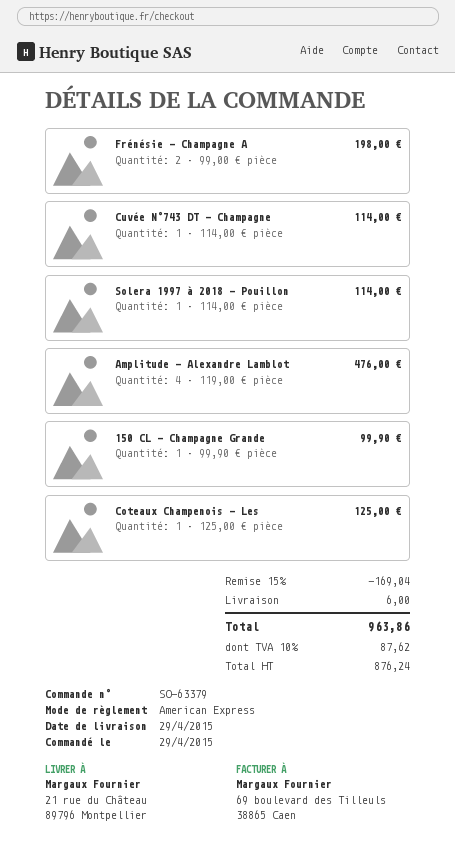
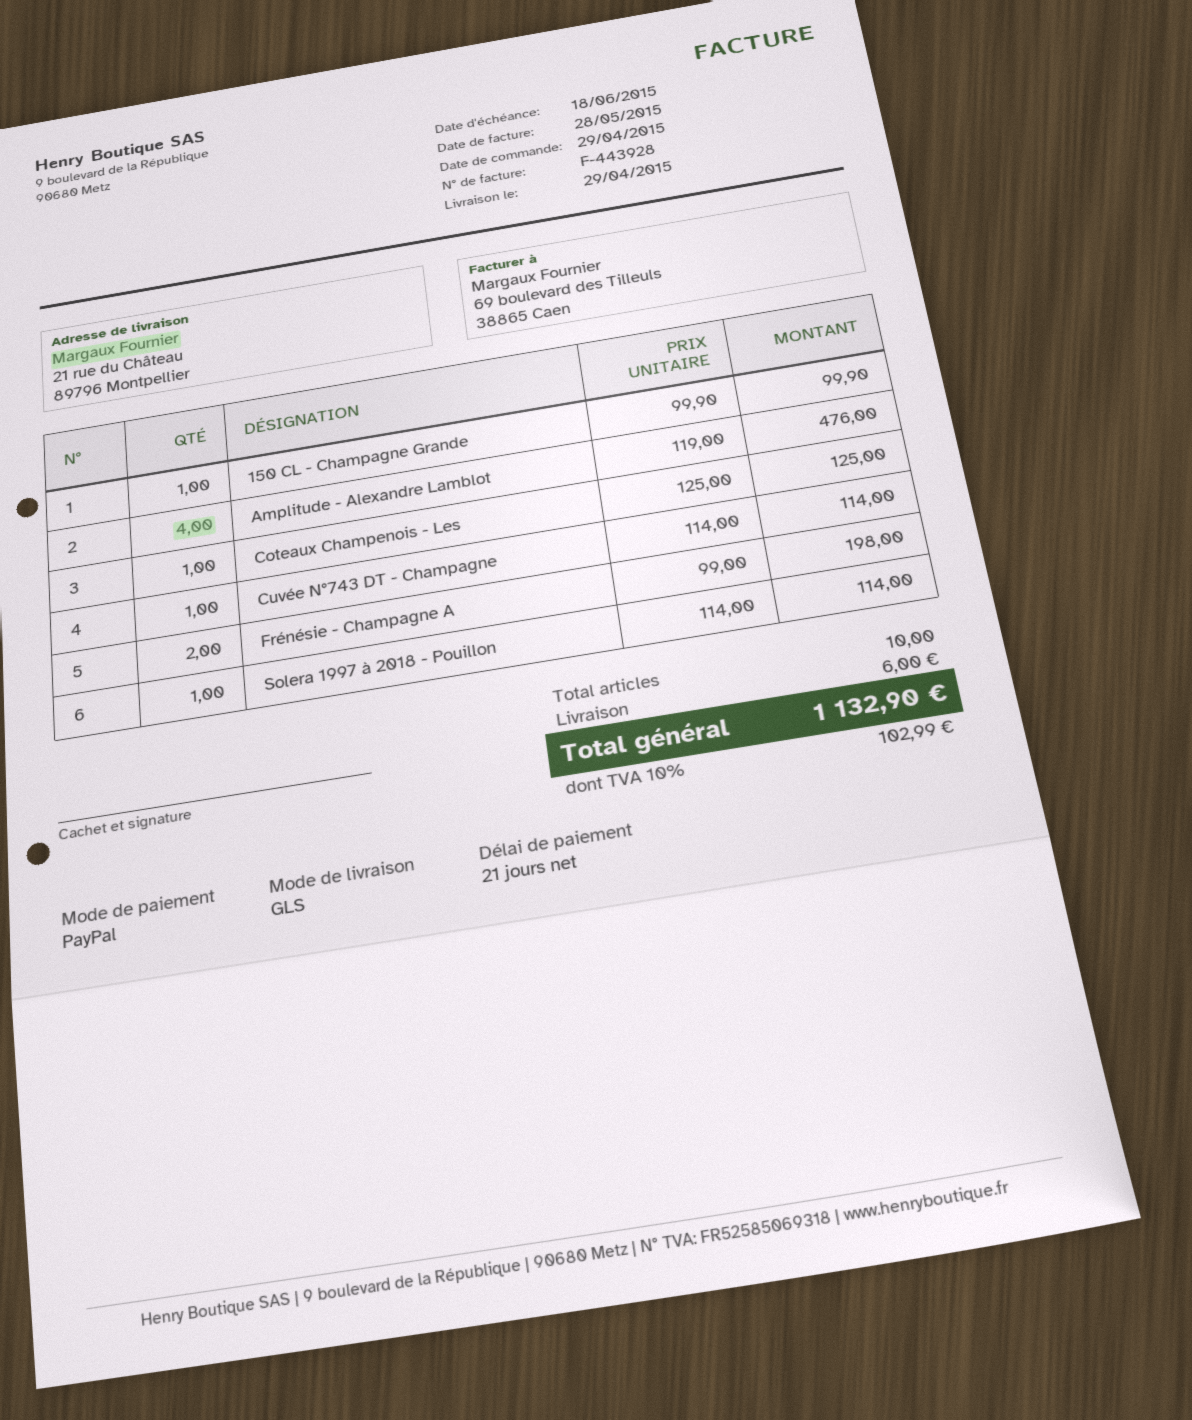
payment method: American Express -> PayPal
discount: 15% = 169.04 -> none
tax: 10% = 87.62 -> 10% = 102.99
total: 963.86 -> 1132.90

